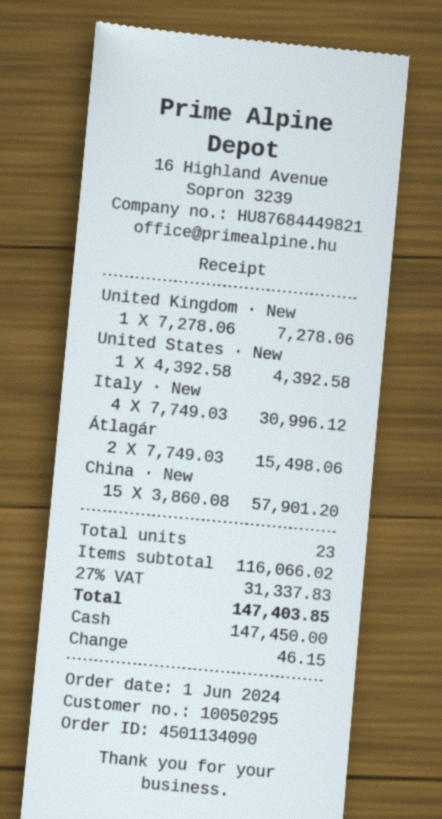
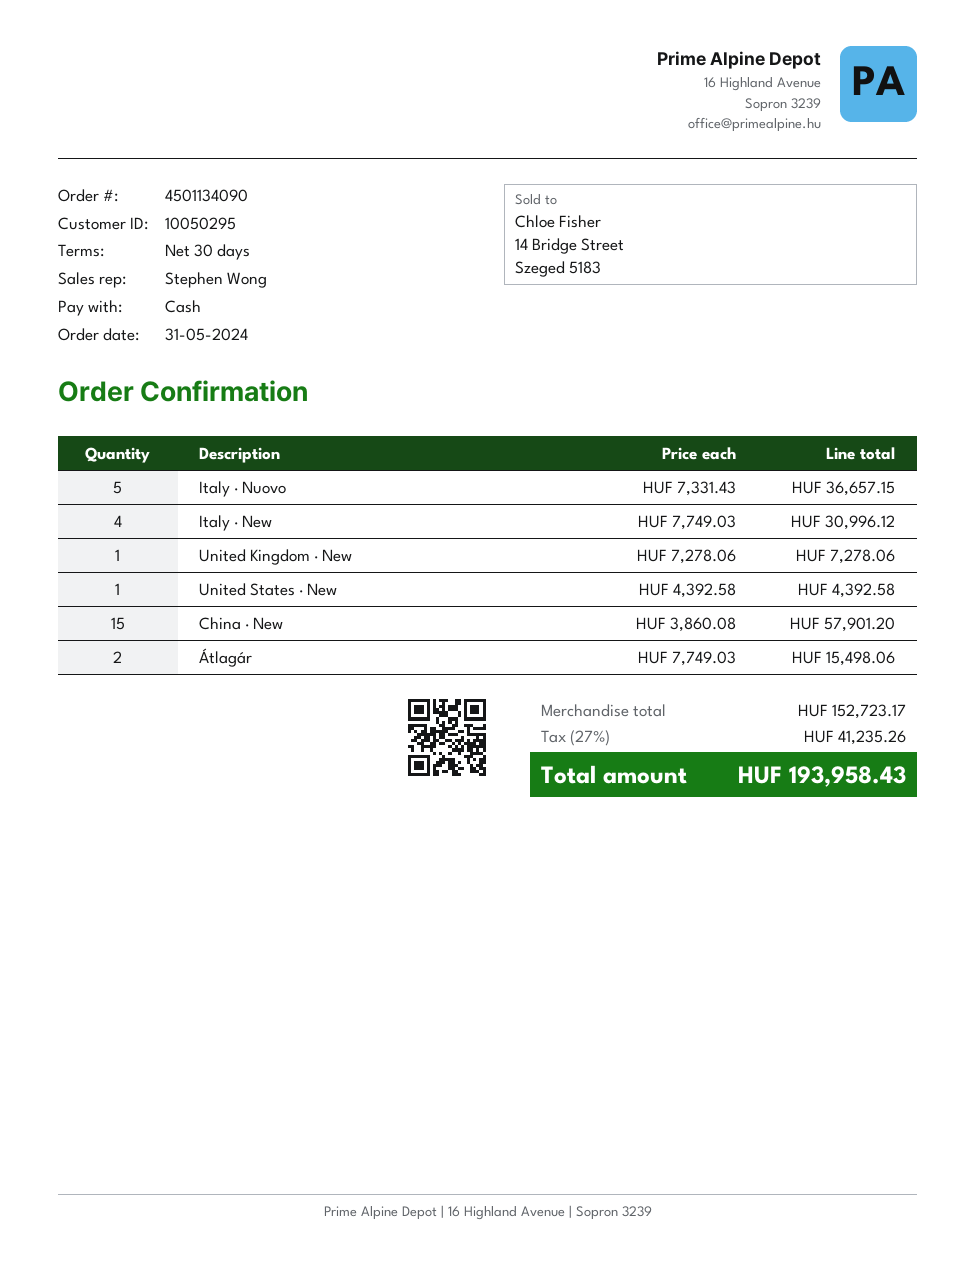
order date: 2024-06-01 -> 2024-05-31
Italy · Nuovo: none -> 5 x 7331.43 = 36657.15
subtotal: 116066.02 -> 152723.17
tax: 27% = 31337.83 -> 27% = 41235.26
total: 147403.85 -> 193958.43

